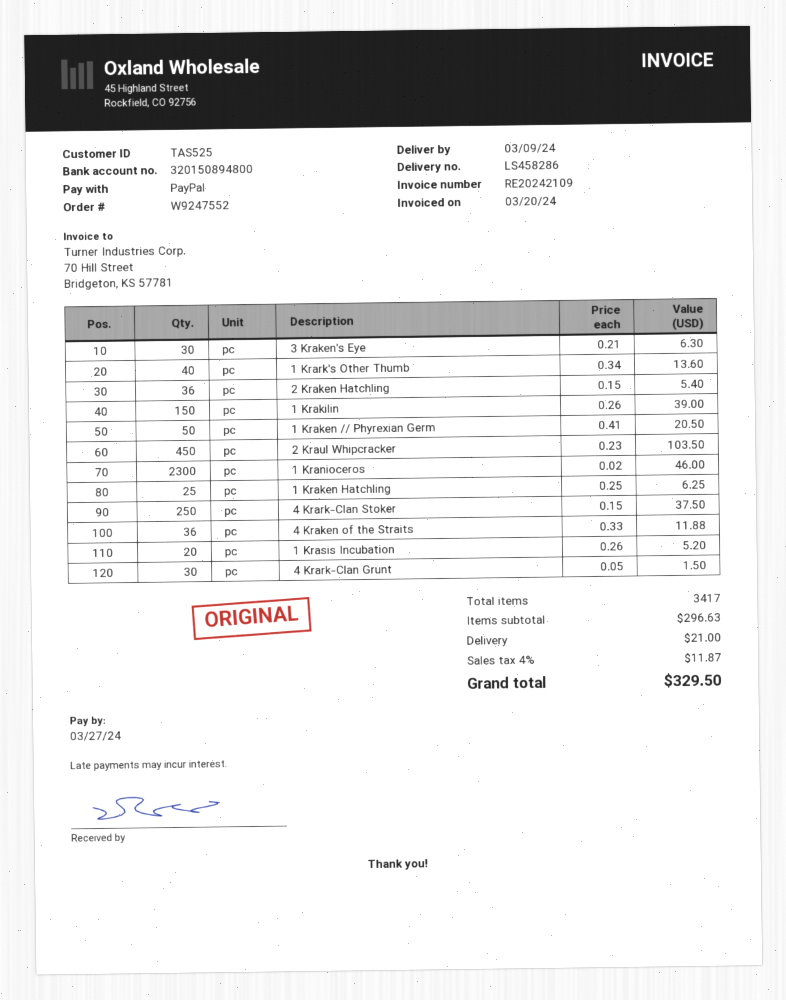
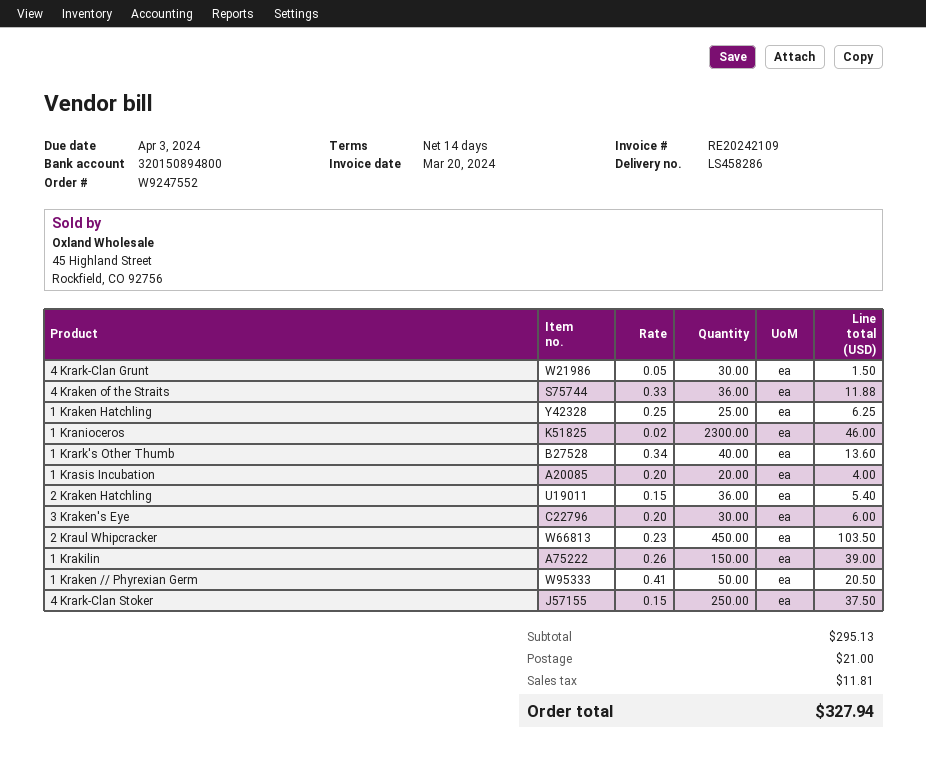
due date: 2024-03-27 -> 2024-04-03
3 Kraken's Eye: 30 x 0.21 = 6.30 -> 30 x 0.20 = 6.00
1 Krasis Incubation: 20 x 0.26 = 5.20 -> 20 x 0.20 = 4.00
subtotal: 296.63 -> 295.13
tax: 11.87 -> 11.81
total: 329.50 -> 327.94

